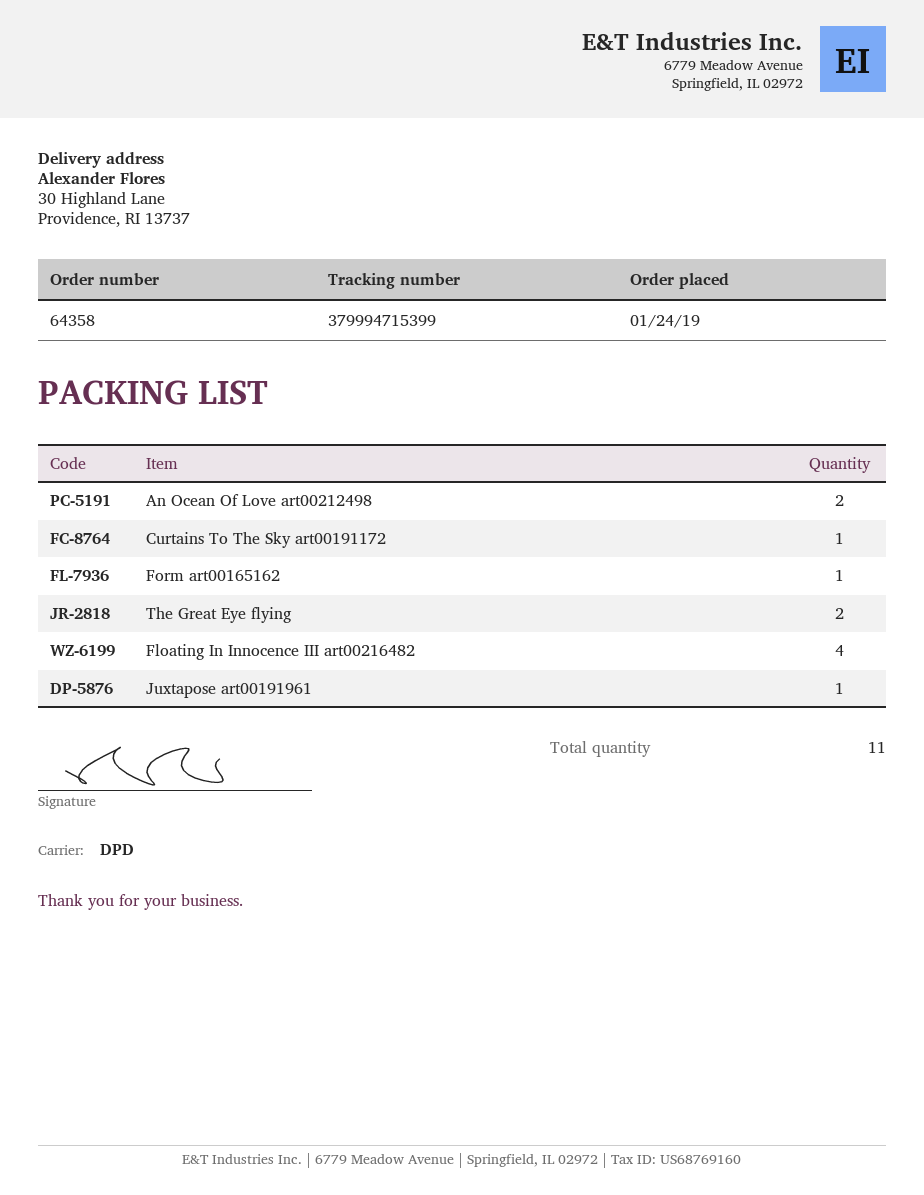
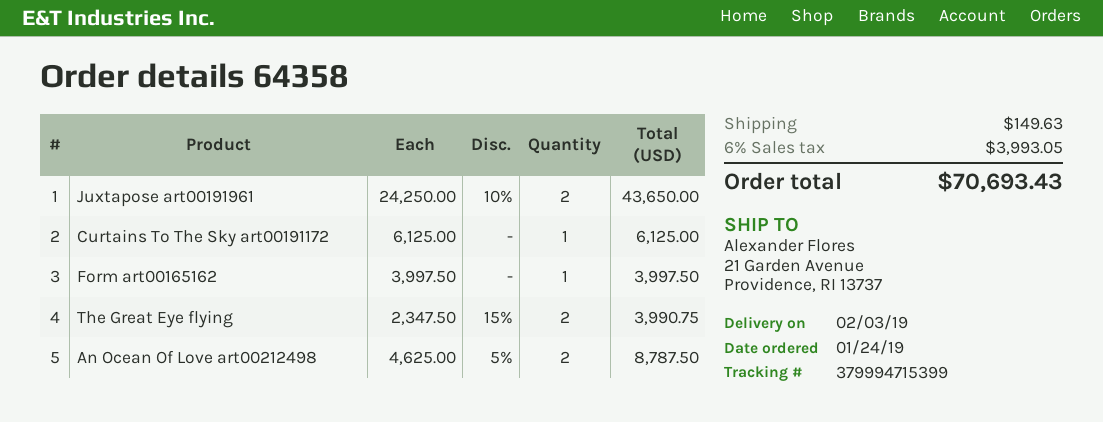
ship to: 30 Highland Lane, Providence, RI 13737 -> 21 Garden Avenue, Providence, RI 13737
Floating In Innocence III art00216482: 4 -> none
Juxtapose art00191961: 1 -> 2

